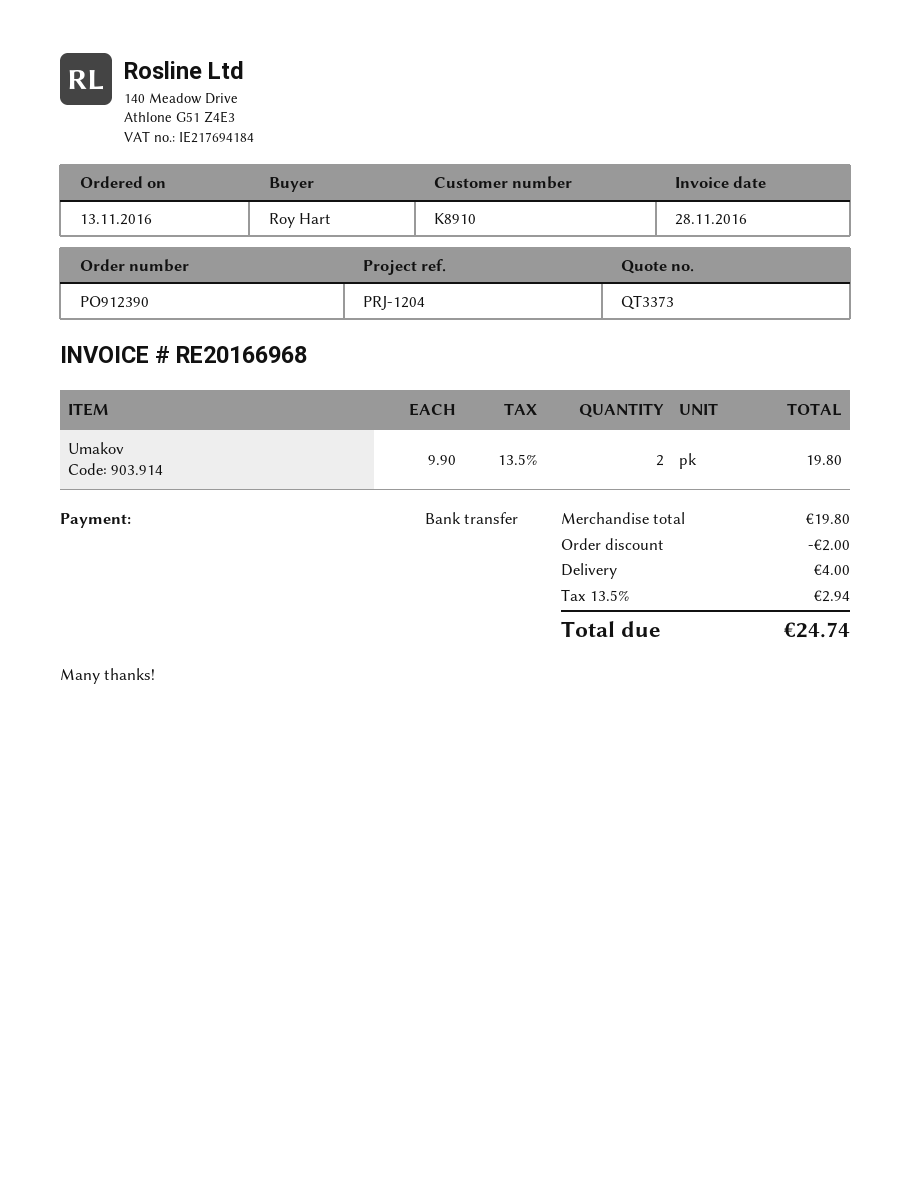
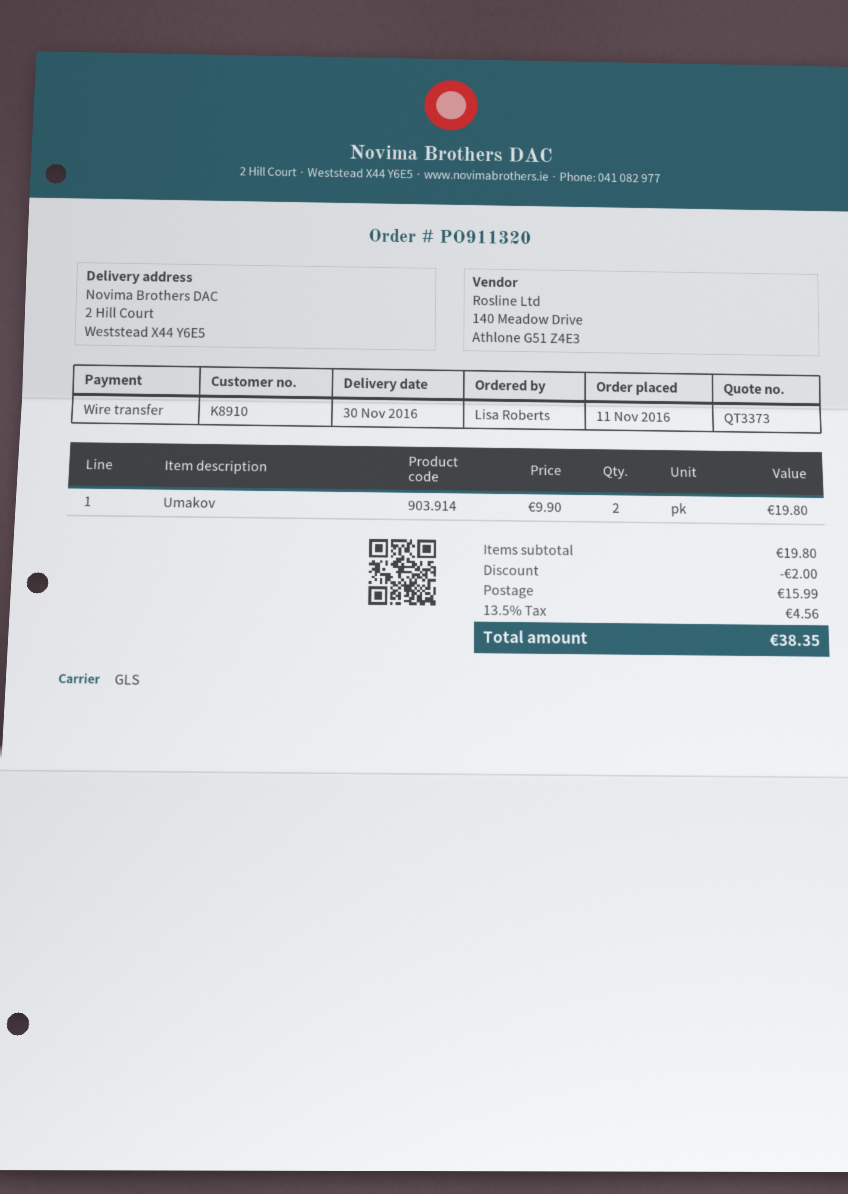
order number: PO912390 -> PO911320
order date: 2016-11-13 -> 2016-11-11
ordered by: Roy Hart -> Lisa Roberts
shipping: 4.00 -> 15.99
tax: 13.5% = 2.94 -> 13.5% = 4.56
total: 24.74 -> 38.35

